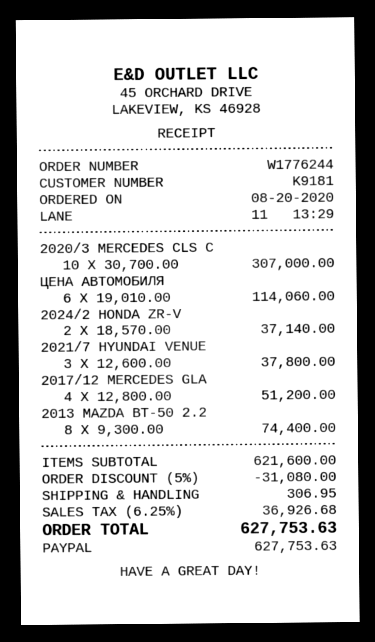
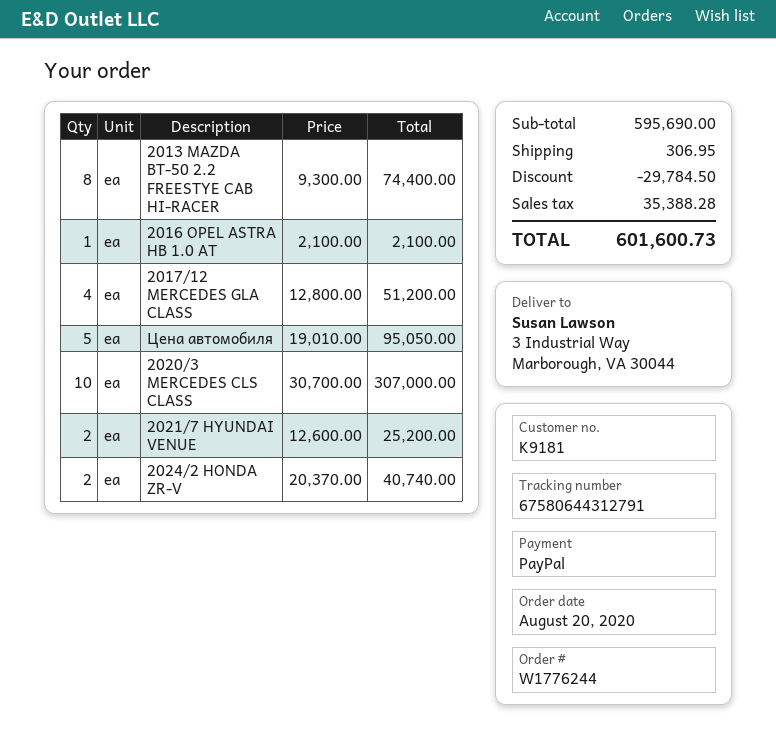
ЦЕНА АВТОМОБИЛЯ: 6 x 19010.00 = 114060.00 -> 5 x 19010.00 = 95050.00
2024/2 HONDA ZR-V: 2 x 18570.00 = 37140.00 -> 2 x 20370.00 = 40740.00
2021/7 HYUNDAI VENUE: 3 x 12600.00 = 37800.00 -> 2 x 12600.00 = 25200.00
2016 OPEL ASTRA HB 1.0 AT: none -> 1 x 2100.00 = 2100.00
subtotal: 621600.00 -> 595690.00
discount: 31080.00 -> 29784.50
tax: 36926.68 -> 35388.28
total: 627753.63 -> 601600.73

